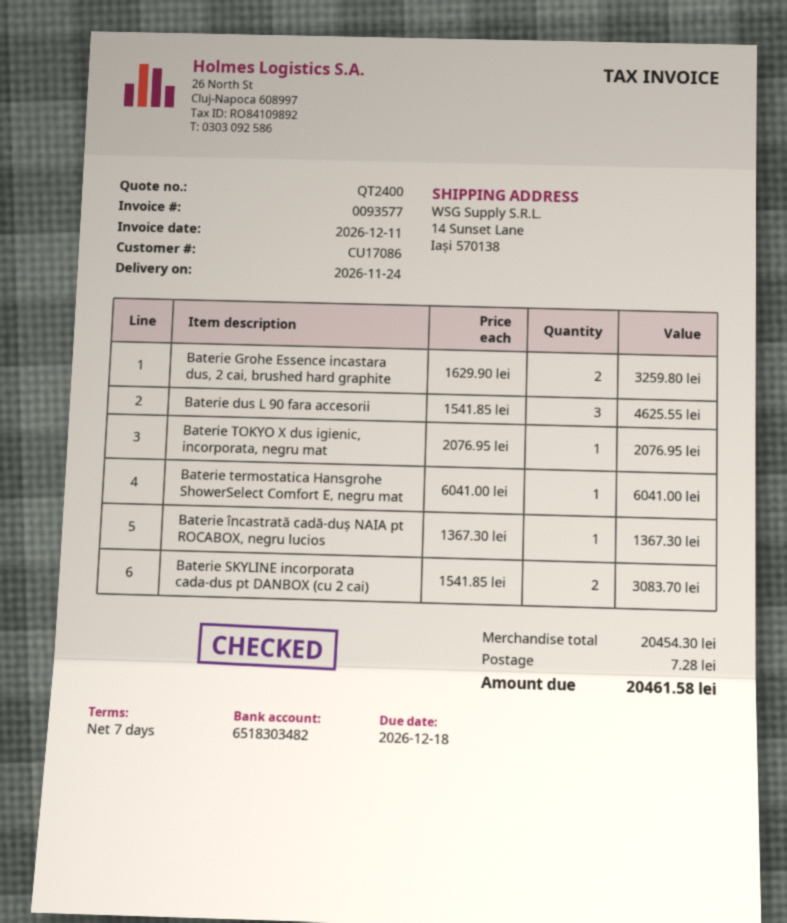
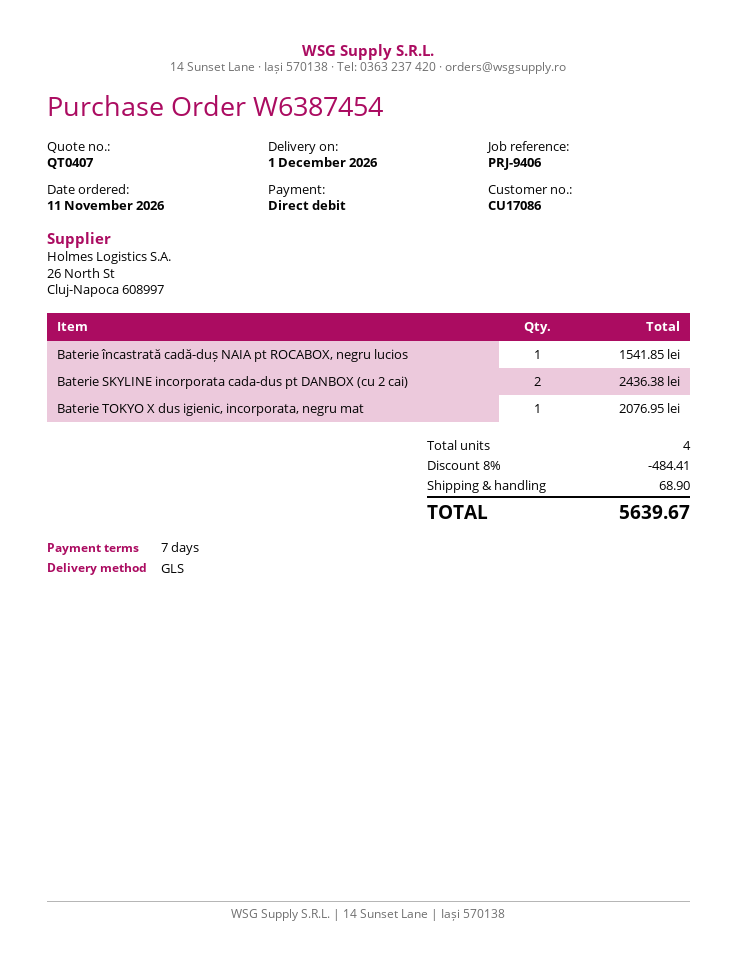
quote number: QT2400 -> QT0407
delivery date: 2026-11-24 -> 2026-12-01
Baterie Grohe Essence incastara dus, 2 cai, brushed hard graphite: 2 for 3259.80 -> none
Baterie dus L 90 fara accesorii: 3 for 4625.55 -> none
Baterie termostatica Hansgrohe ShowerSelect Comfort E, negru mat: 1 for 6041.00 -> none
Baterie încastrată cadă-duș NAIA pt ROCABOX, negru lucios: 1 for 1367.30 -> 1 for 1541.85
Baterie SKYLINE incorporata cada-dus pt DANBOX (cu 2 cai): 2 for 3083.70 -> 2 for 2436.38
discount: none -> 8% = 484.41
shipping: 7.28 -> 68.90
total: 20461.58 -> 5639.67

